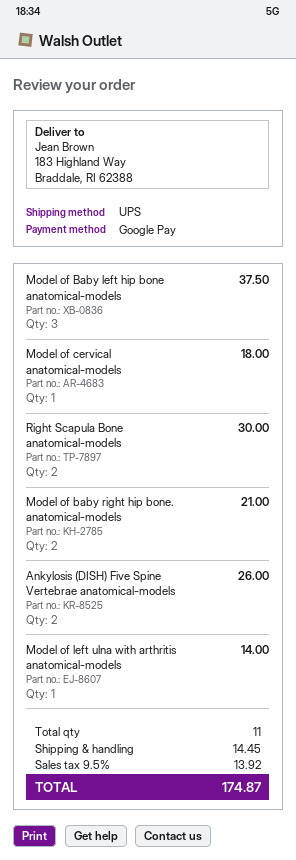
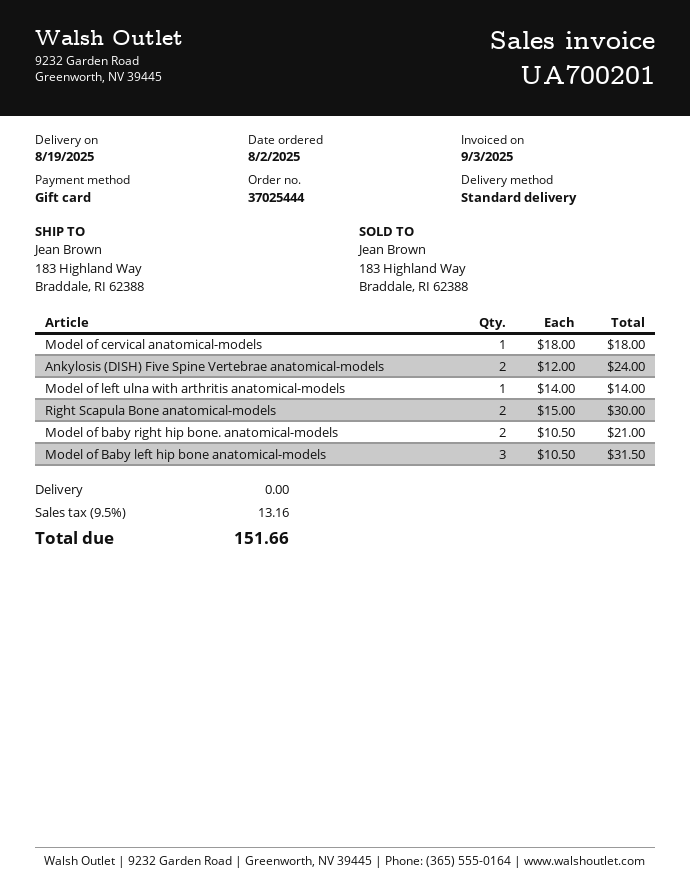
payment method: Google Pay -> gift card
shipping method: UPS -> standard
Model of Baby left hip bone anatomical-models: 3 for 37.50 -> 3 for 31.50
Ankylosis (DISH) Five Spine Vertebrae anatomical-models: 2 for 26.00 -> 2 for 24.00
shipping: 14.45 -> 0.00
tax: 9.5% = 13.92 -> 9.5% = 13.16
total: 174.87 -> 151.66

